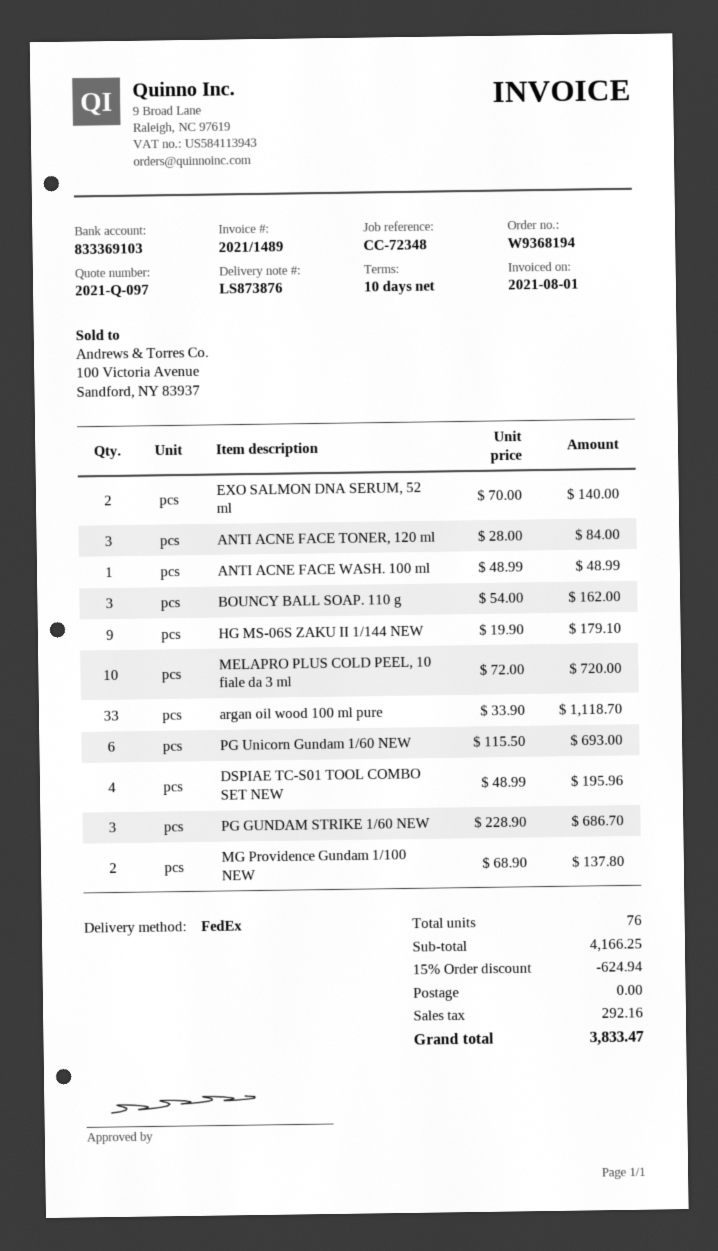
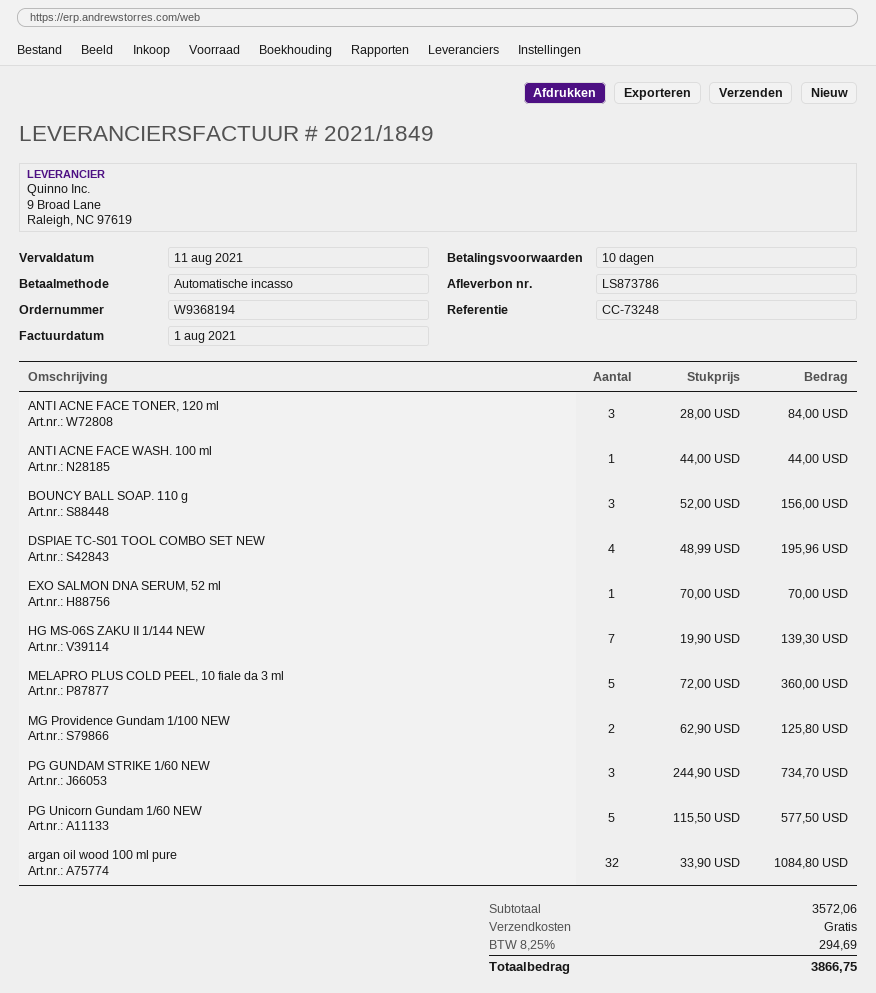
delivery note number: LS873876 -> LS873786
invoice number: 2021/1489 -> 2021/1849
reference: CC-72348 -> CC-73248
EXO SALMON DNA SERUM, 52 ml: 2 x 70.00 = 140.00 -> 1 x 70.00 = 70.00
ANTI ACNE FACE WASH. 100 ml: 1 x 48.99 = 48.99 -> 1 x 44.00 = 44.00
BOUNCY BALL SOAP. 110 g: 3 x 54.00 = 162.00 -> 3 x 52.00 = 156.00
HG MS-06S ZAKU II 1/144 NEW: 9 x 19.90 = 179.10 -> 7 x 19.90 = 139.30
MELAPRO PLUS COLD PEEL, 10 fiale da 3 ml: 10 x 72.00 = 720.00 -> 5 x 72.00 = 360.00
argan oil wood 100 ml pure: 33 x 33.90 = 1118.70 -> 32 x 33.90 = 1084.80
PG Unicorn Gundam 1/60 NEW: 6 x 115.50 = 693.00 -> 5 x 115.50 = 577.50
PG GUNDAM STRIKE 1/60 NEW: 3 x 228.90 = 686.70 -> 3 x 244.90 = 734.70
MG Providence Gundam 1/100 NEW: 2 x 68.90 = 137.80 -> 2 x 62.90 = 125.80
subtotal: 4166.25 -> 3572.06
discount: 15% = 624.94 -> none
tax: 292.16 -> 294.69
total: 3833.47 -> 3866.75

